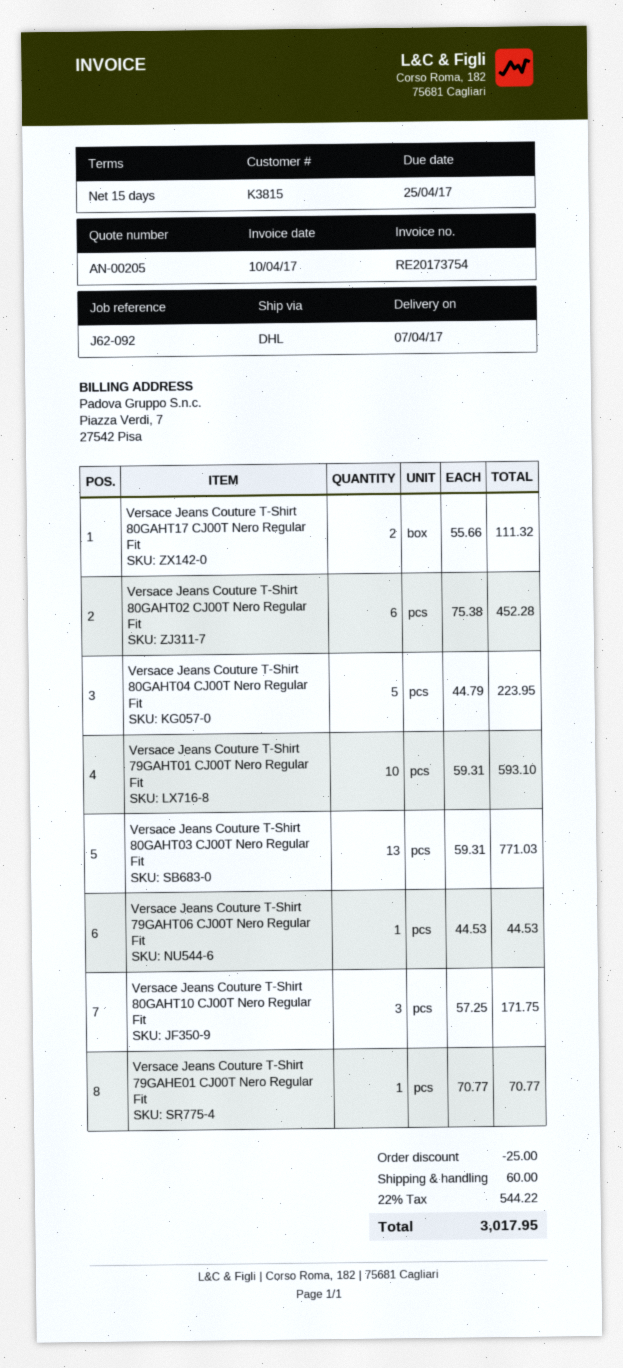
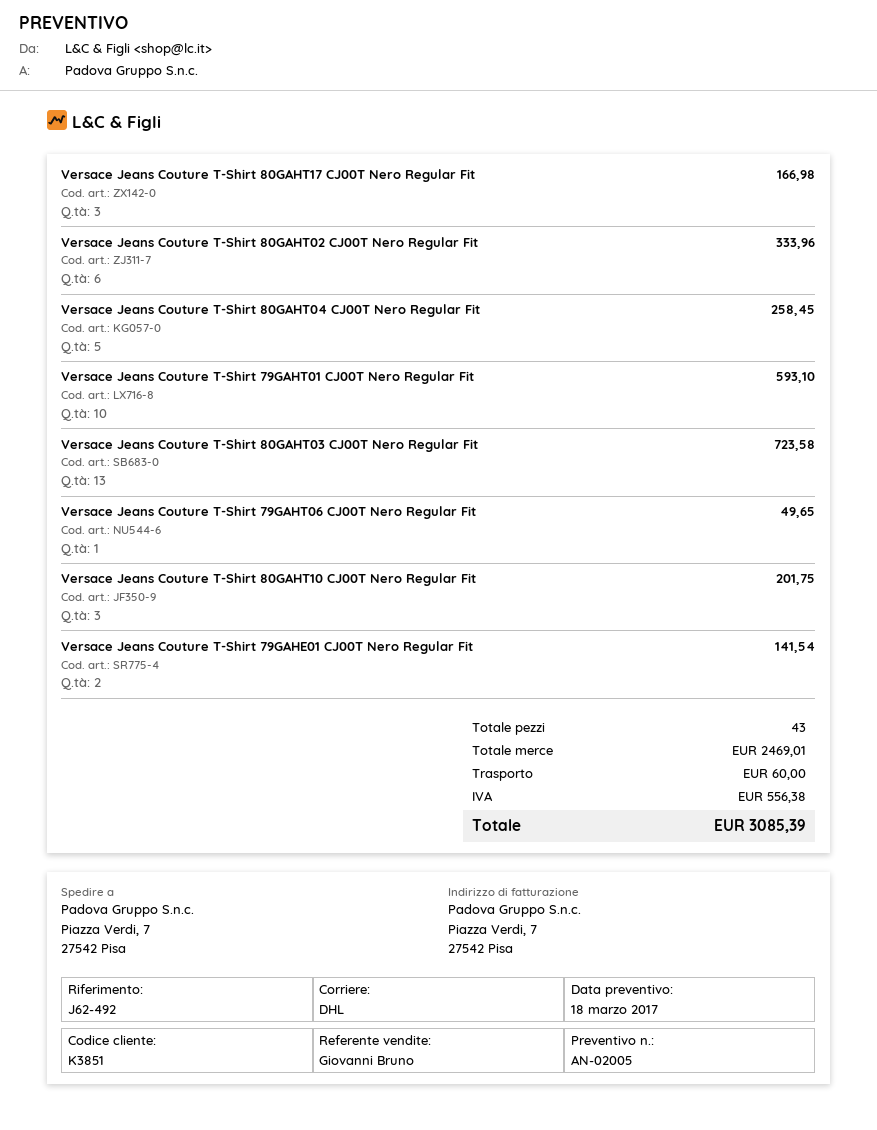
quote number: AN-00205 -> AN-02005
customer number: K3815 -> K3851
reference: J62-092 -> J62-492
Versace Jeans Couture T-Shirt 80GAHT17 CJ00T Nero Regular Fit: 2 for 111.32 -> 3 for 166.98
Versace Jeans Couture T-Shirt 80GAHT02 CJ00T Nero Regular Fit: 6 for 452.28 -> 6 for 333.96
Versace Jeans Couture T-Shirt 80GAHT04 CJ00T Nero Regular Fit: 5 for 223.95 -> 5 for 258.45
Versace Jeans Couture T-Shirt 80GAHT03 CJ00T Nero Regular Fit: 13 for 771.03 -> 13 for 723.58
Versace Jeans Couture T-Shirt 79GAHT06 CJ00T Nero Regular Fit: 1 for 44.53 -> 1 for 49.65
Versace Jeans Couture T-Shirt 80GAHT10 CJ00T Nero Regular Fit: 3 for 171.75 -> 3 for 201.75
Versace Jeans Couture T-Shirt 79GAHE01 CJ00T Nero Regular Fit: 1 for 70.77 -> 2 for 141.54
discount: 25.00 -> none
tax: 544.22 -> 556.38
total: 3017.95 -> 3085.39

